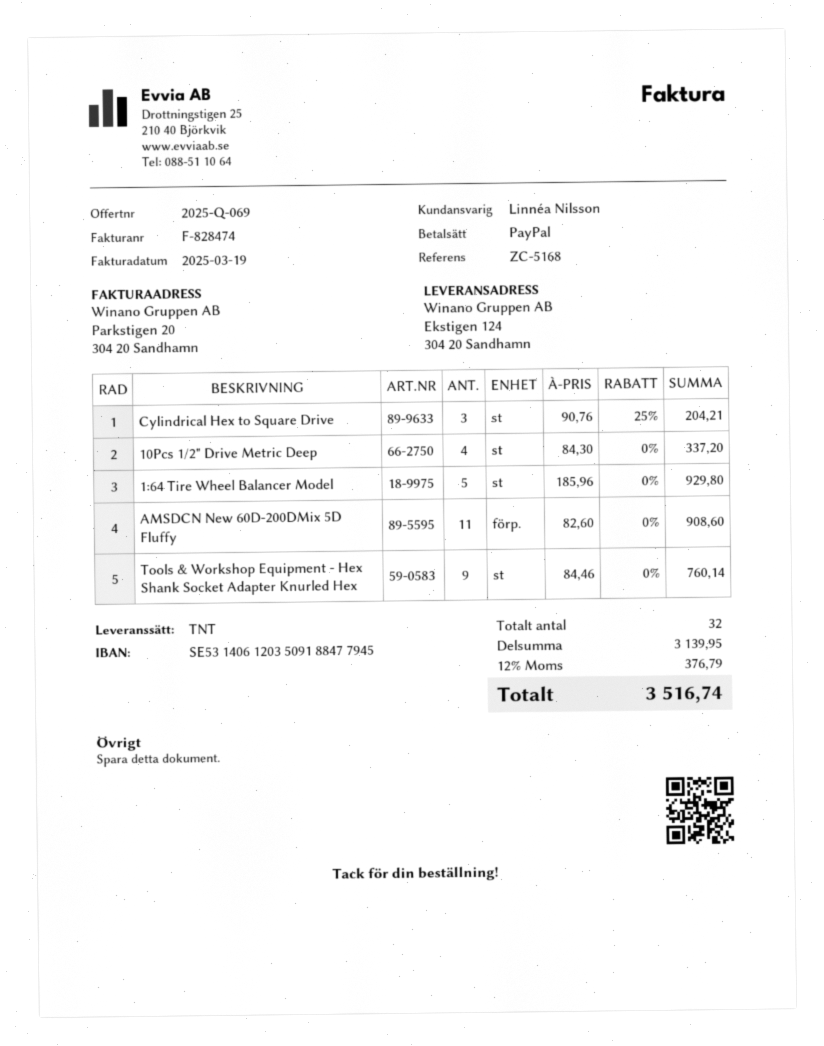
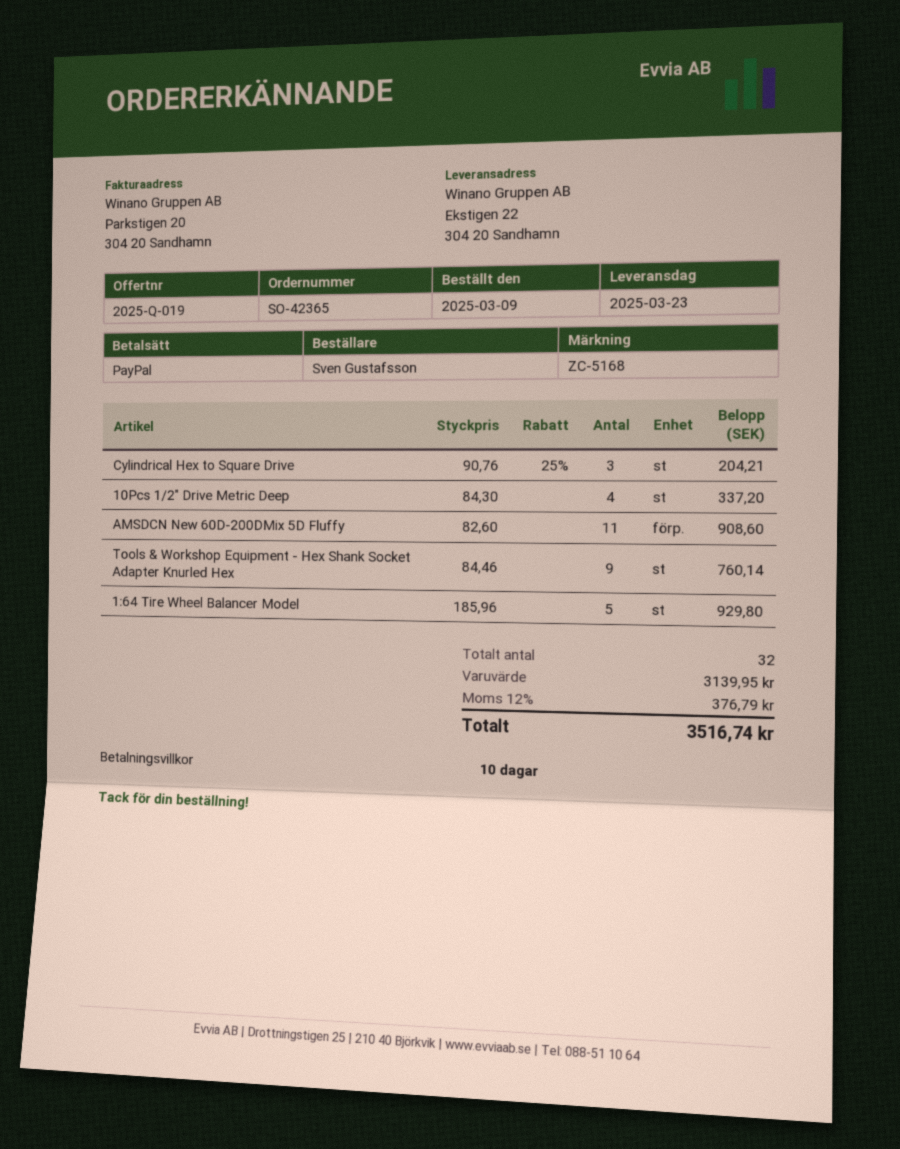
quote number: 2025-Q-069 -> 2025-Q-019
ship to: Ekstigen 124, 304 20 Sandhamn -> Ekstigen 22, 304 20 Sandhamn

